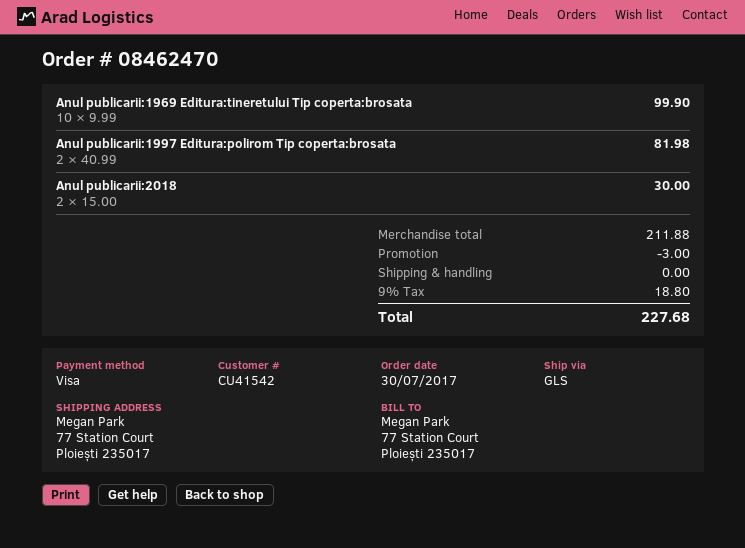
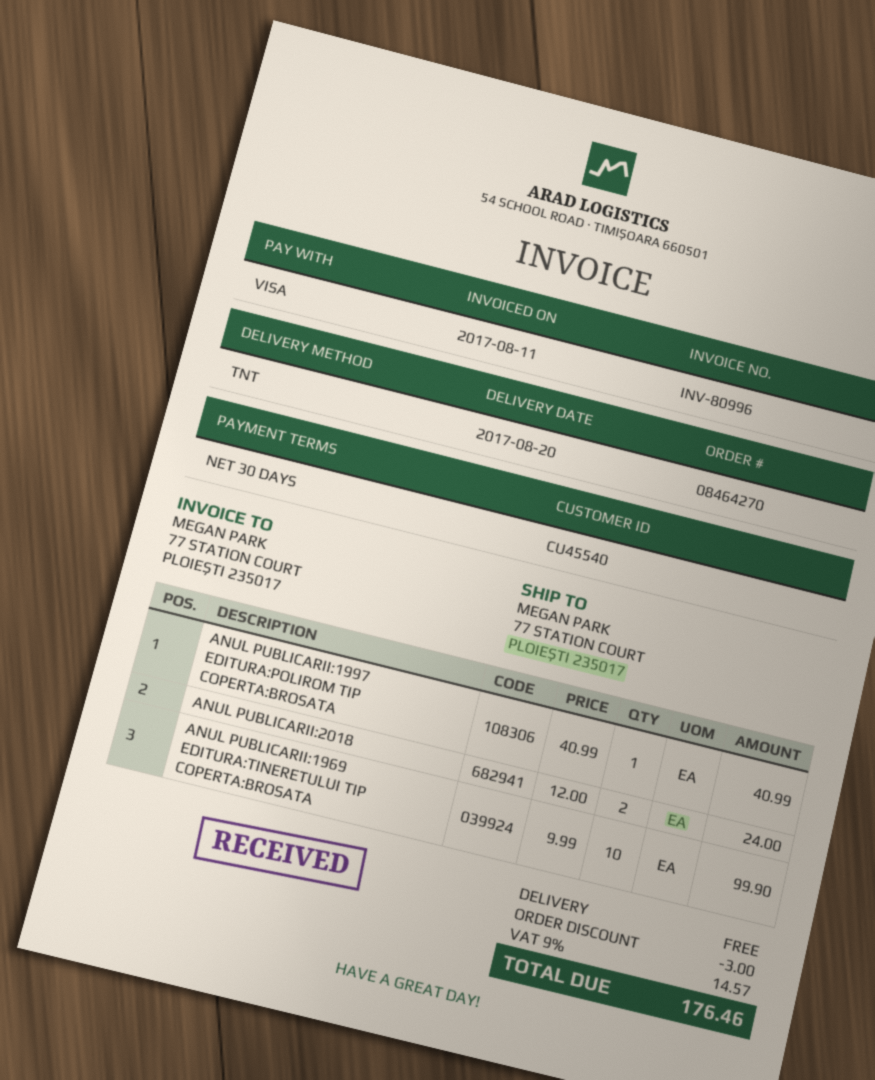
order number: 08462470 -> 08464270
customer number: CU41542 -> CU45540
shipping method: GLS -> TNT
Anul publicarii:1997 Editura:polirom Tip coperta:brosata: 2 x 40.99 = 81.98 -> 1 x 40.99 = 40.99
Anul publicarii:2018: 2 x 15.00 = 30.00 -> 2 x 12.00 = 24.00
tax: 9% = 18.80 -> 9% = 14.57
total: 227.68 -> 176.46

